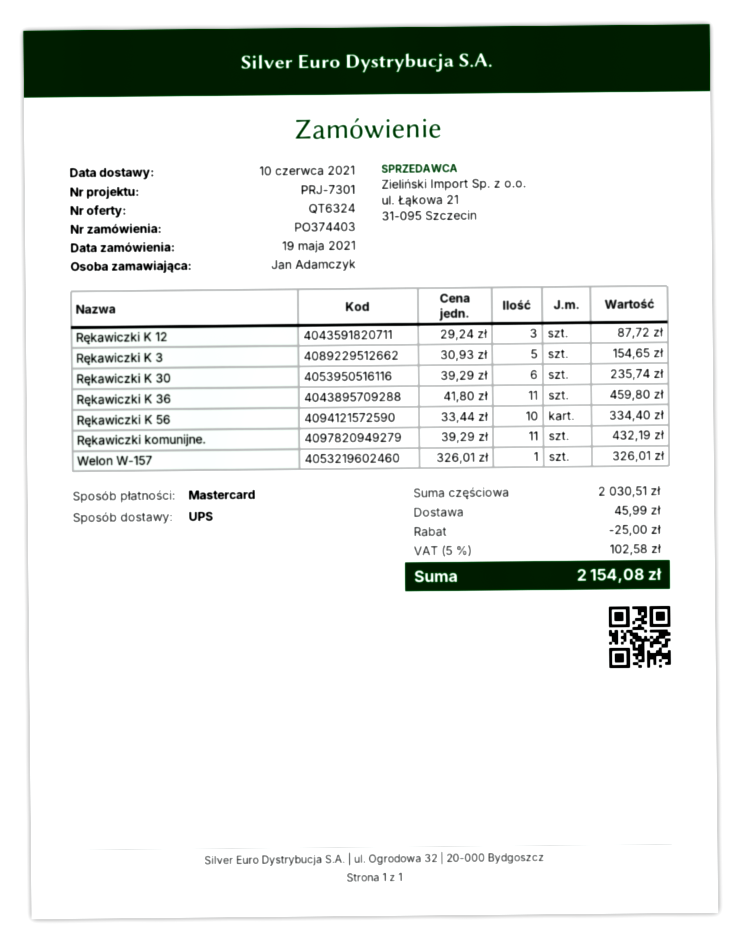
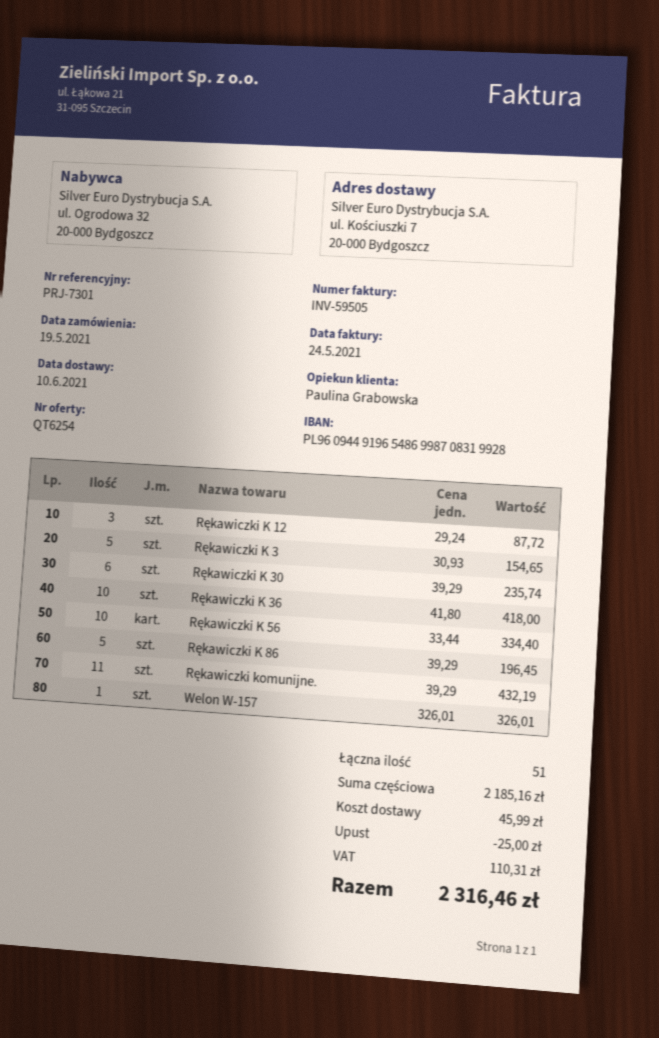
quote number: QT6324 -> QT6254
Rękawiczki K 36: 11 x 41.80 = 459.80 -> 10 x 41.80 = 418.00
Rękawiczki K 86: none -> 5 x 39.29 = 196.45
subtotal: 2030.51 -> 2185.16
tax: 102.58 -> 110.31
total: 2154.08 -> 2316.46

